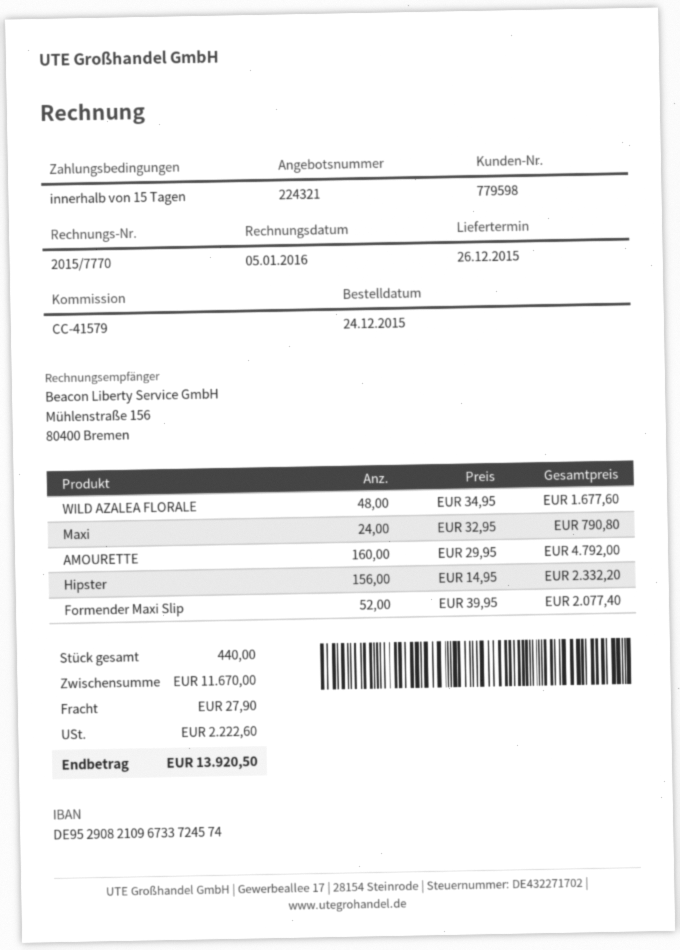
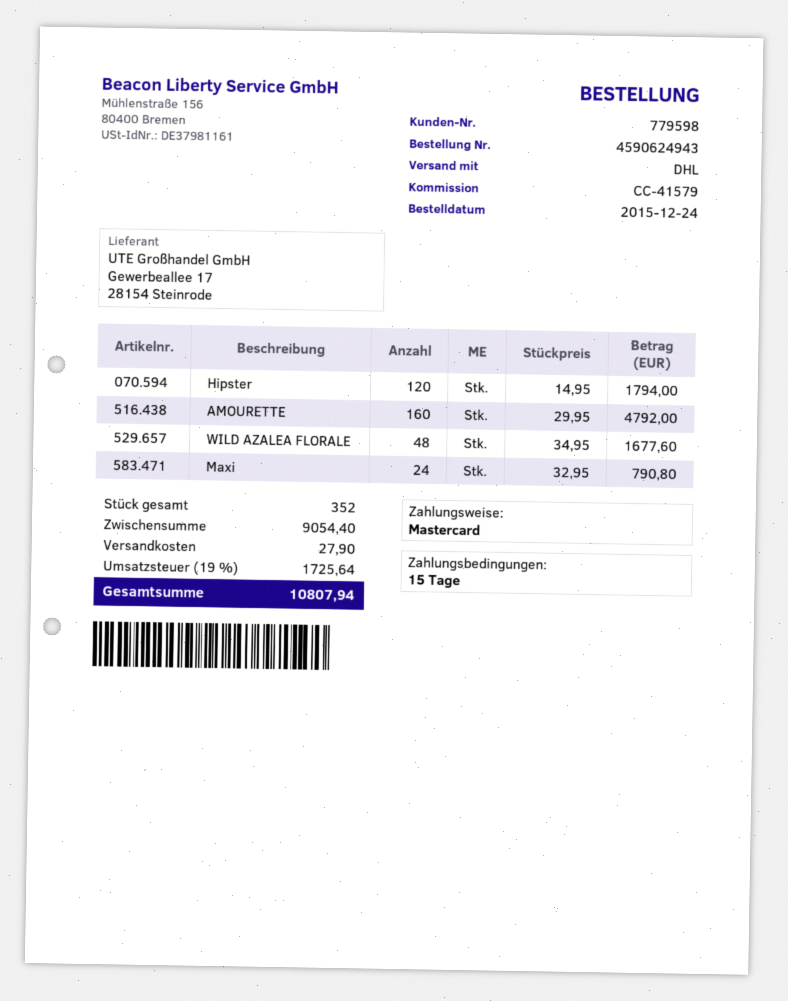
Hipster: 156 x 14.95 = 2332.20 -> 120 x 14.95 = 1794.00
Formender Maxi Slip: 52 x 39.95 = 2077.40 -> none
total quantity: 440 -> 352
subtotal: 11670.00 -> 9054.40
tax: 2222.60 -> 1725.64
total: 13920.50 -> 10807.94

